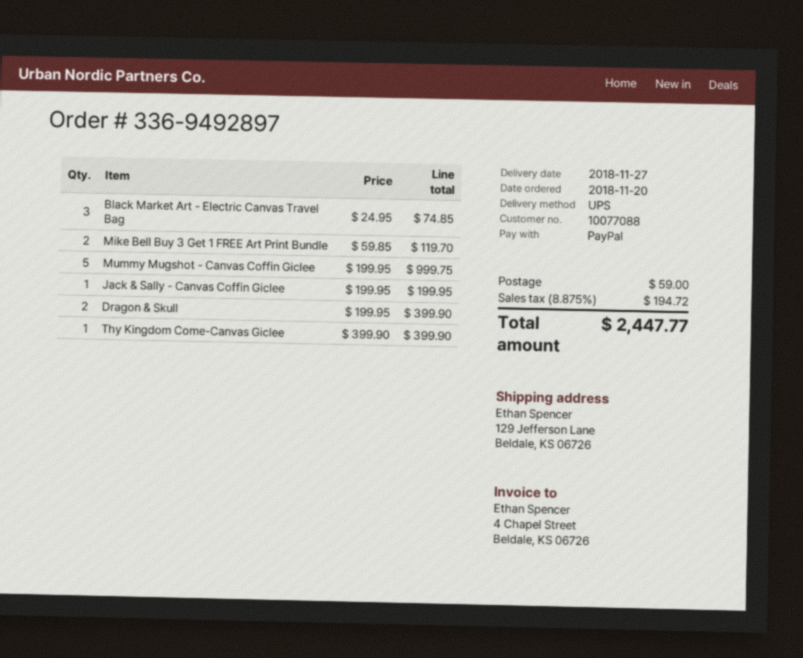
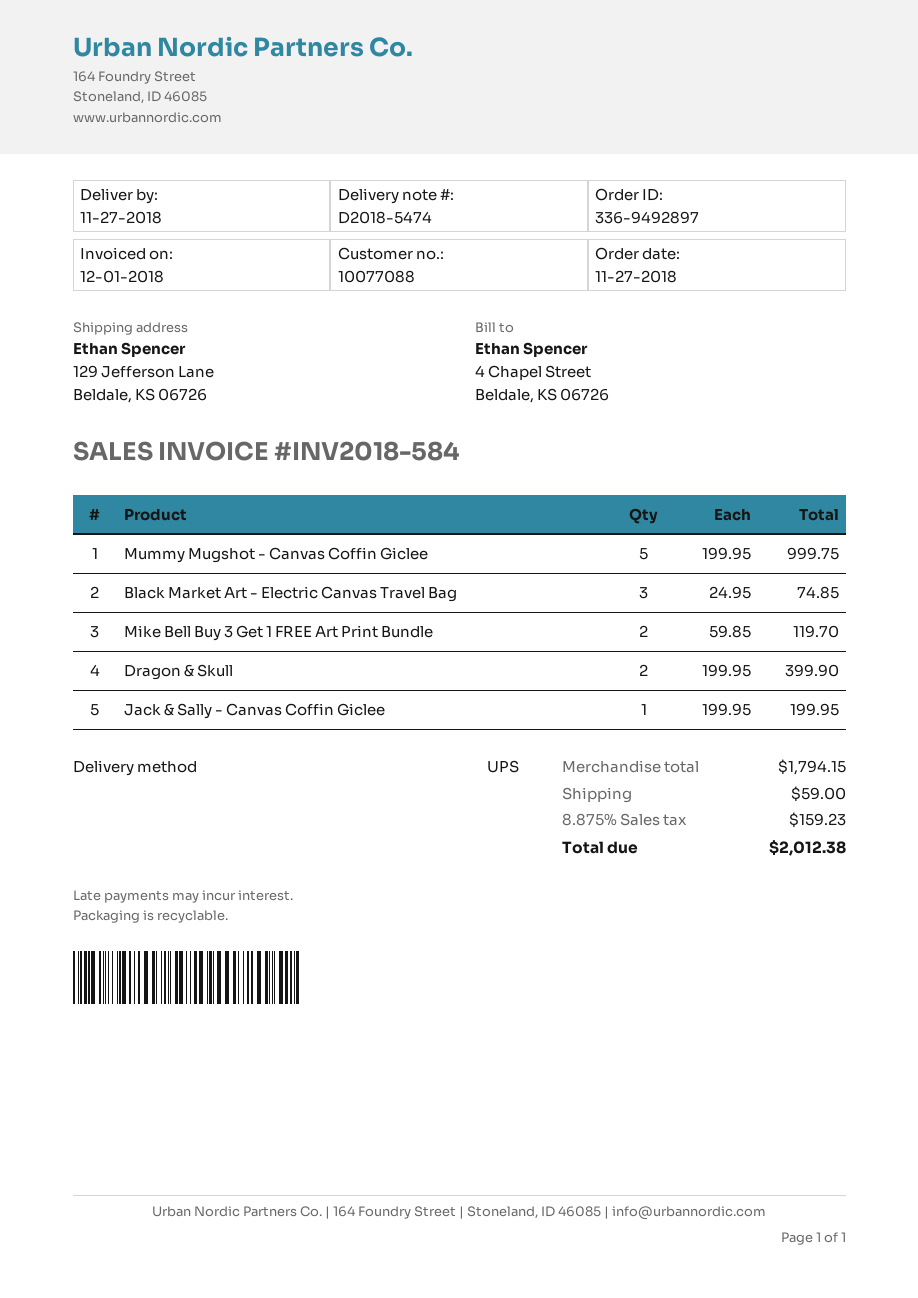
order date: 2018-11-20 -> 2018-11-27
Thy Kingdom Come-Canvas Giclee: 1 x 399.90 = 399.90 -> none
tax: 8.875% = 194.72 -> 8.875% = 159.23
total: 2447.77 -> 2012.38

